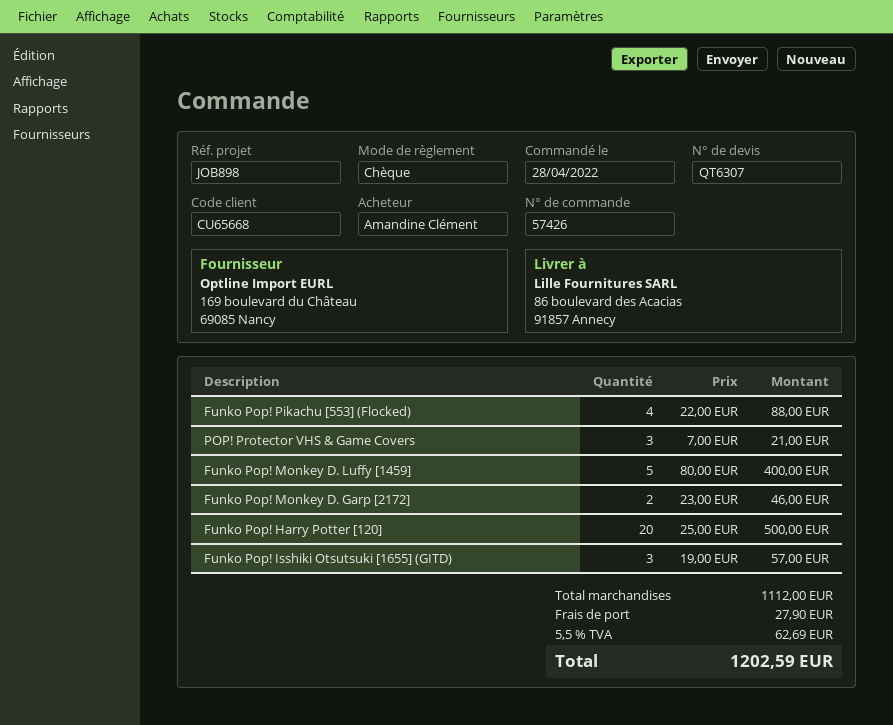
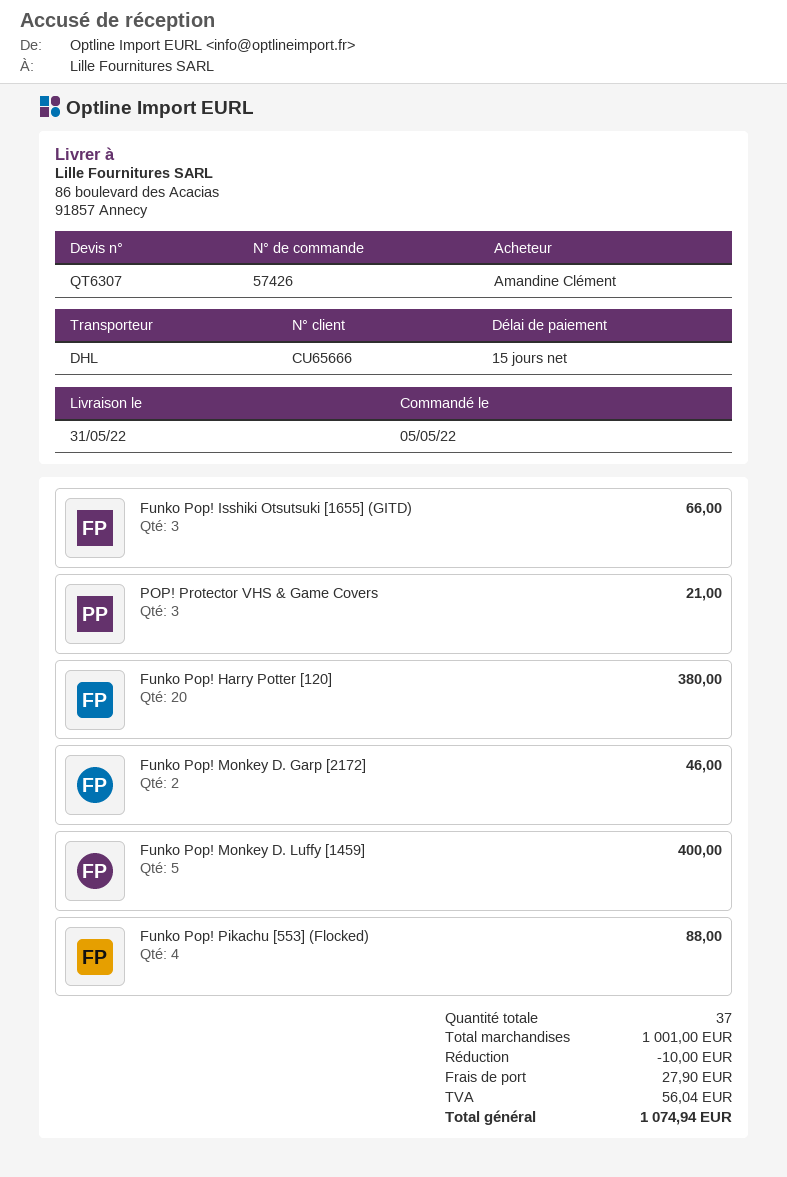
order date: 2022-04-28 -> 2022-05-05
customer number: CU65668 -> CU65666
Funko Pop! Harry Potter [120]: 20 for 500.00 -> 20 for 380.00
Funko Pop! Isshiki Otsutsuki [1655] (GITD): 3 for 57.00 -> 3 for 66.00
subtotal: 1112.00 -> 1001.00
discount: none -> 10.00
tax: 62.69 -> 56.04
total: 1202.59 -> 1074.94

